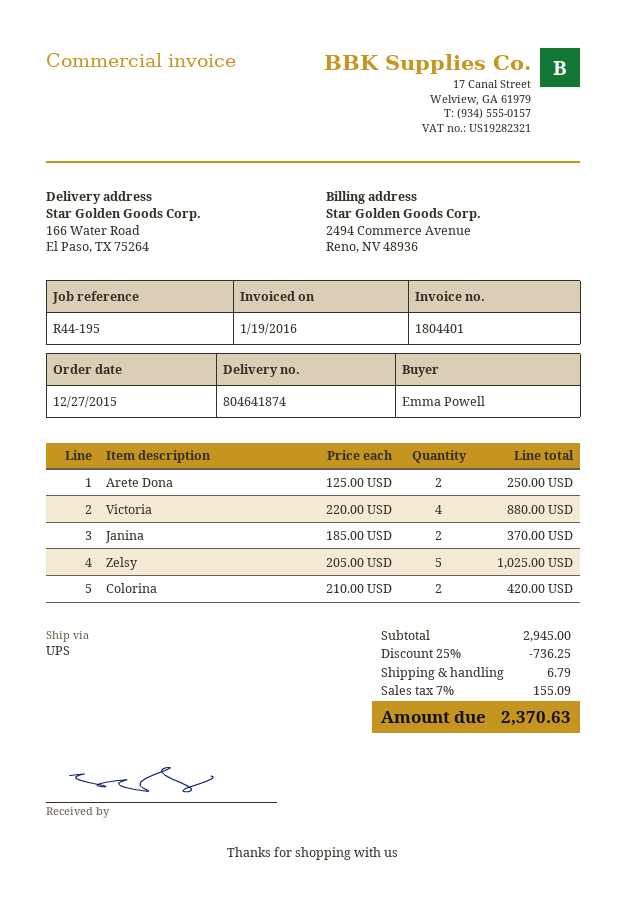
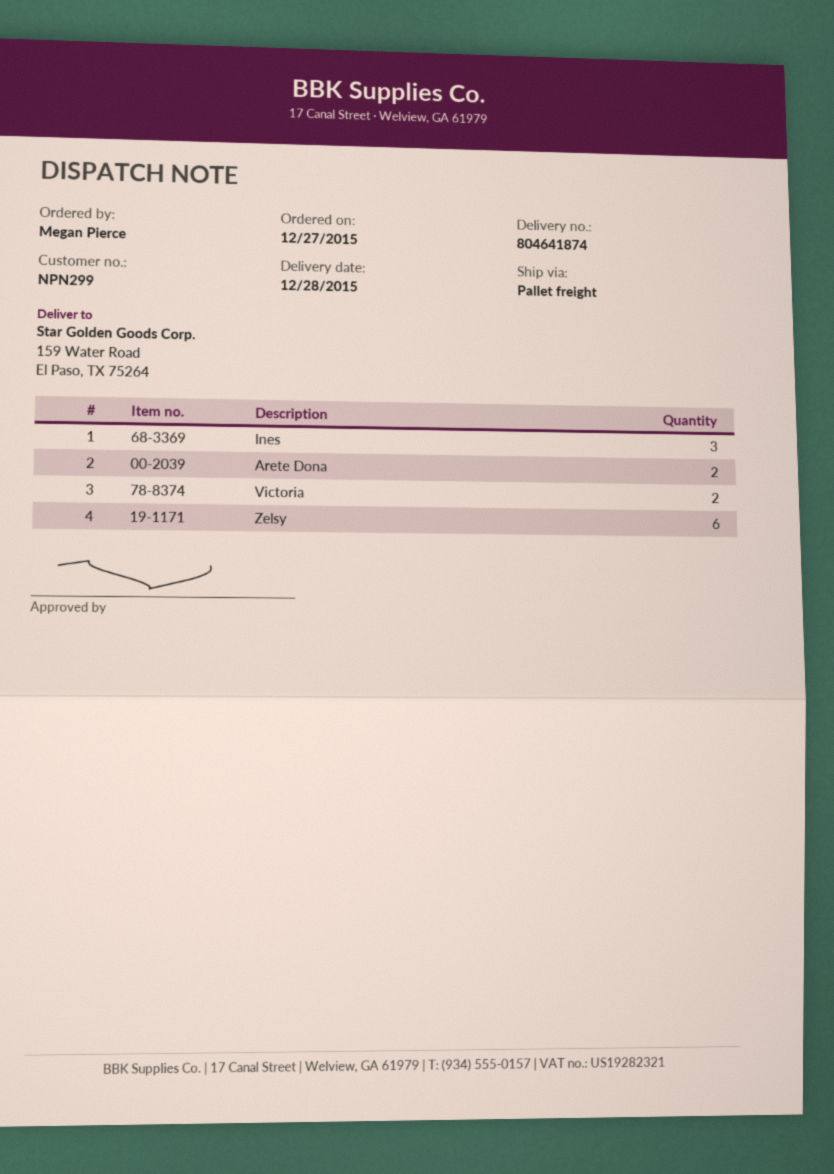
ordered by: Emma Powell -> Megan Pierce
shipping method: UPS -> pallet freight
ship to: 166 Water Road, El Paso, TX 75264 -> 159 Water Road, El Paso, TX 75264
Victoria: 4 -> 2
Janina: 2 -> none
Zelsy: 5 -> 6
Colorina: 2 -> none
Ines: none -> 3

